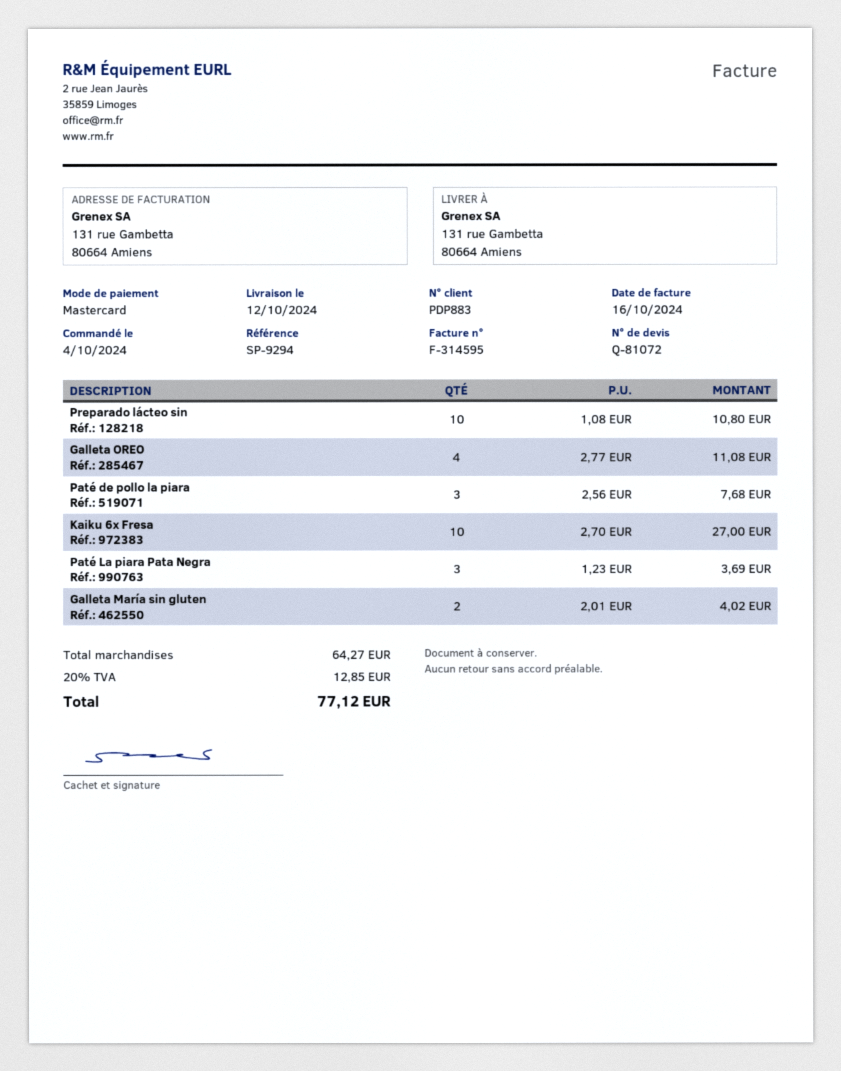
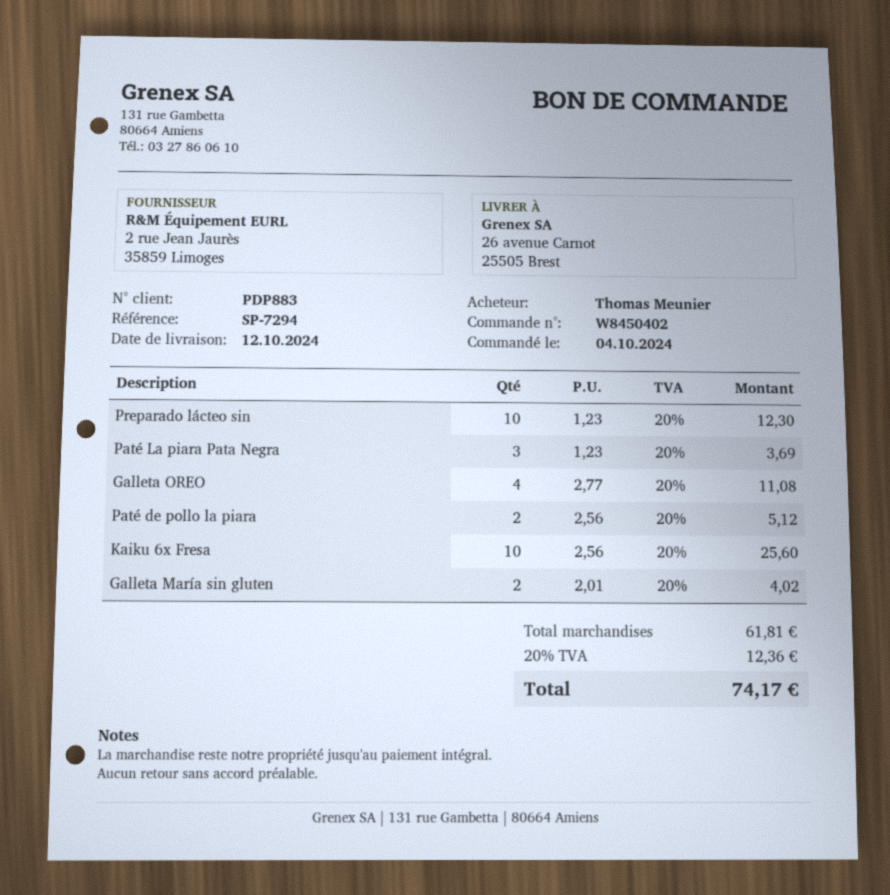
reference: SP-9294 -> SP-7294
ship to: 131 rue Gambetta, 80664 Amiens -> 26 avenue Carnot, 25505 Brest
Preparado lácteo sin: 10 x 1.08 = 10.80 -> 10 x 1.23 = 12.30
Paté de pollo la piara: 3 x 2.56 = 7.68 -> 2 x 2.56 = 5.12
Kaiku 6x Fresa: 10 x 2.70 = 27.00 -> 10 x 2.56 = 25.60
subtotal: 64.27 -> 61.81
tax: 20% = 12.85 -> 20% = 12.36
total: 77.12 -> 74.17

